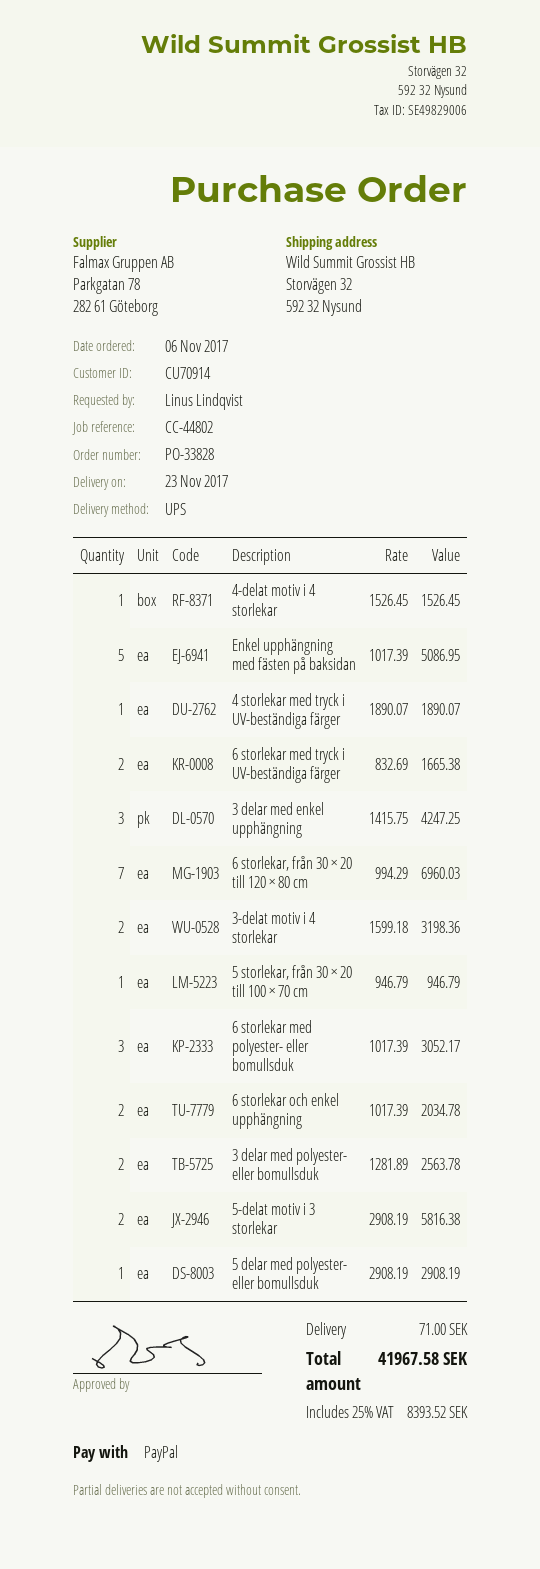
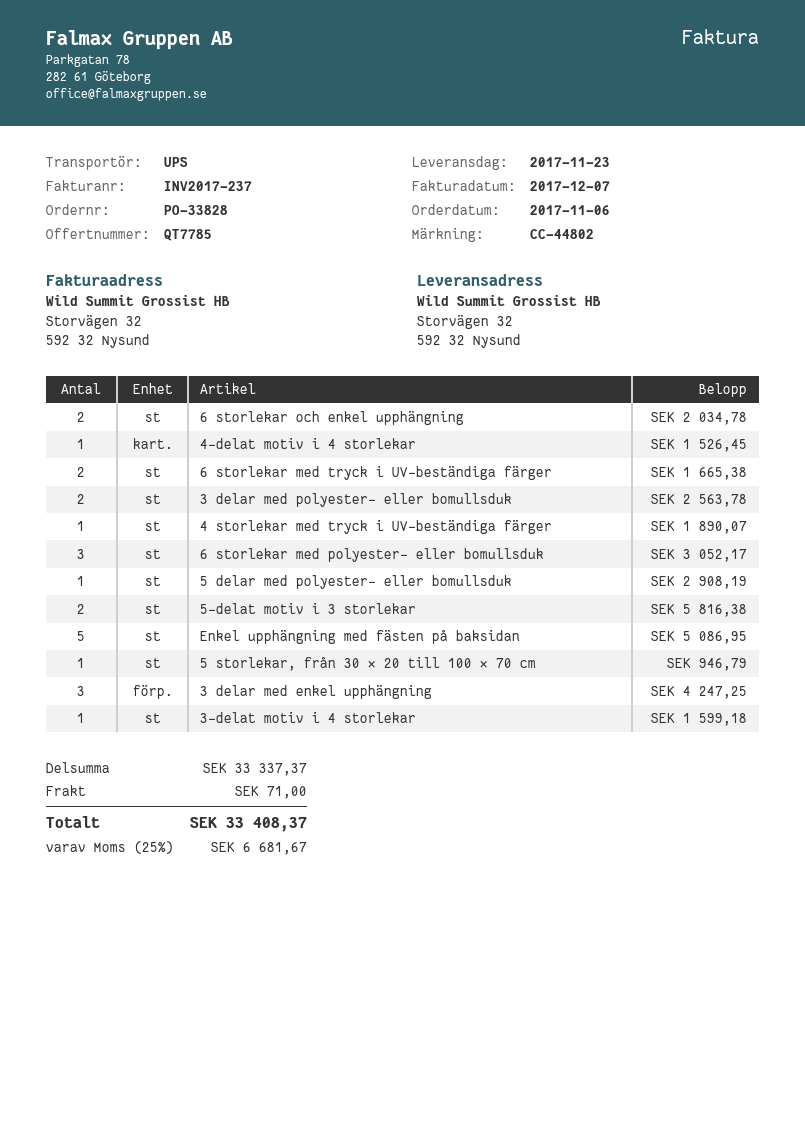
6 storlekar, från 30 × 20 till 120 × 80 cm: 7 for 6960.03 -> none
3-delat motiv i 4 storlekar: 2 for 3198.36 -> 1 for 1599.18
tax: 25% = 8393.52 -> 25% = 6681.67
total: 41967.58 -> 33408.37

